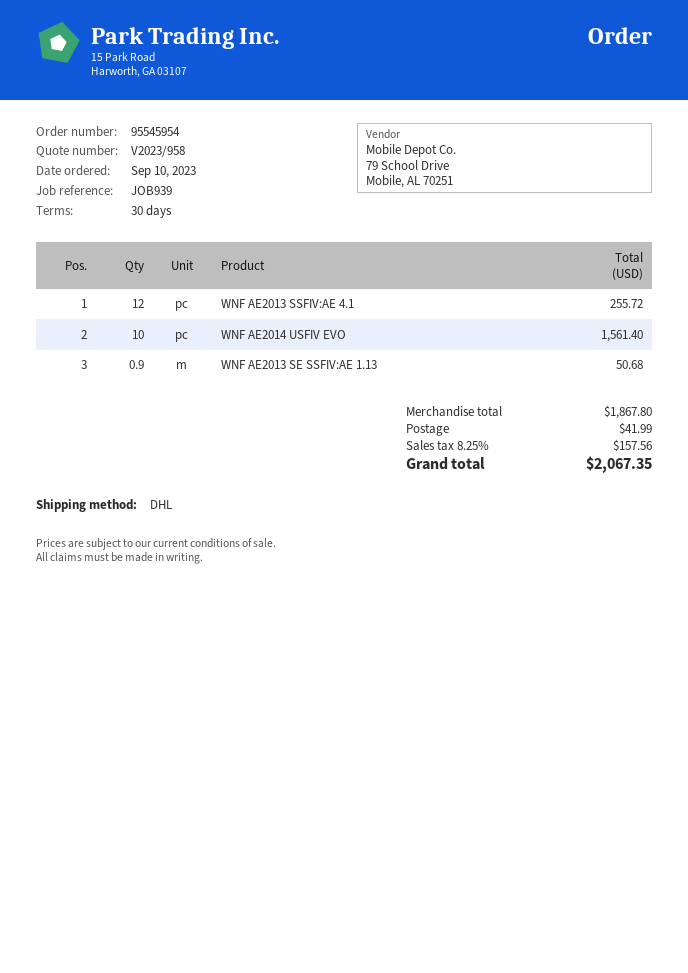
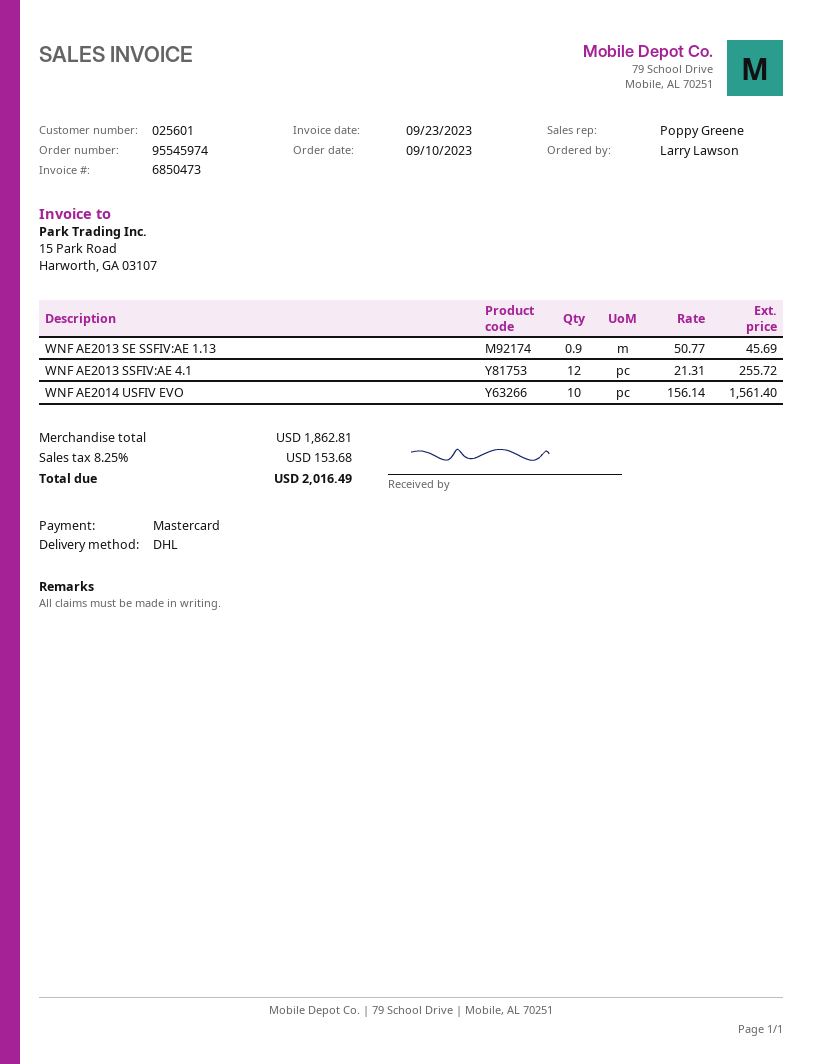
order number: 95545954 -> 95545974
WNF AE2013 SE SSFIV:AE 1.13: 0.9 for 50.68 -> 0.9 for 45.69
subtotal: 1867.80 -> 1862.81
shipping: 41.99 -> none
tax: 8.25% = 157.56 -> 8.25% = 153.68
total: 2067.35 -> 2016.49

